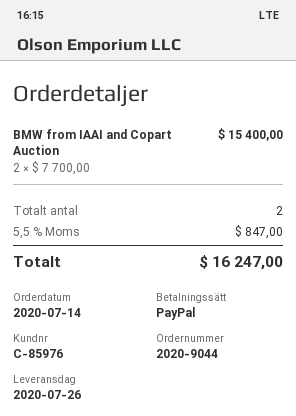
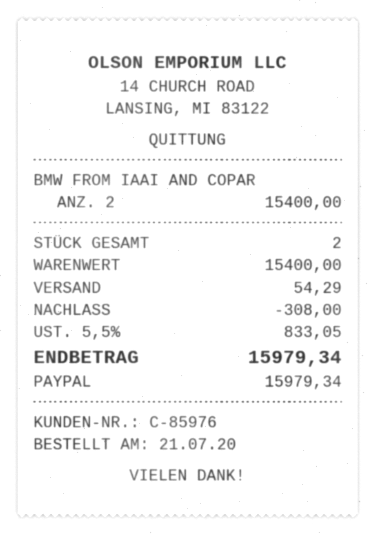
order date: 2020-07-14 -> 2020-07-21
discount: none -> 308.00
shipping: none -> 54.29
tax: 5.5% = 847.00 -> 5.5% = 833.05
total: 16247.00 -> 15979.34

